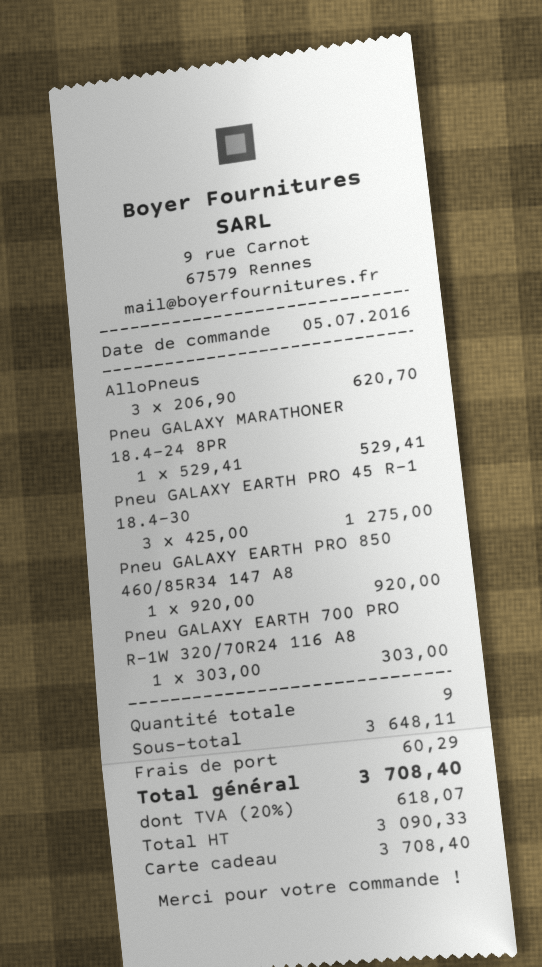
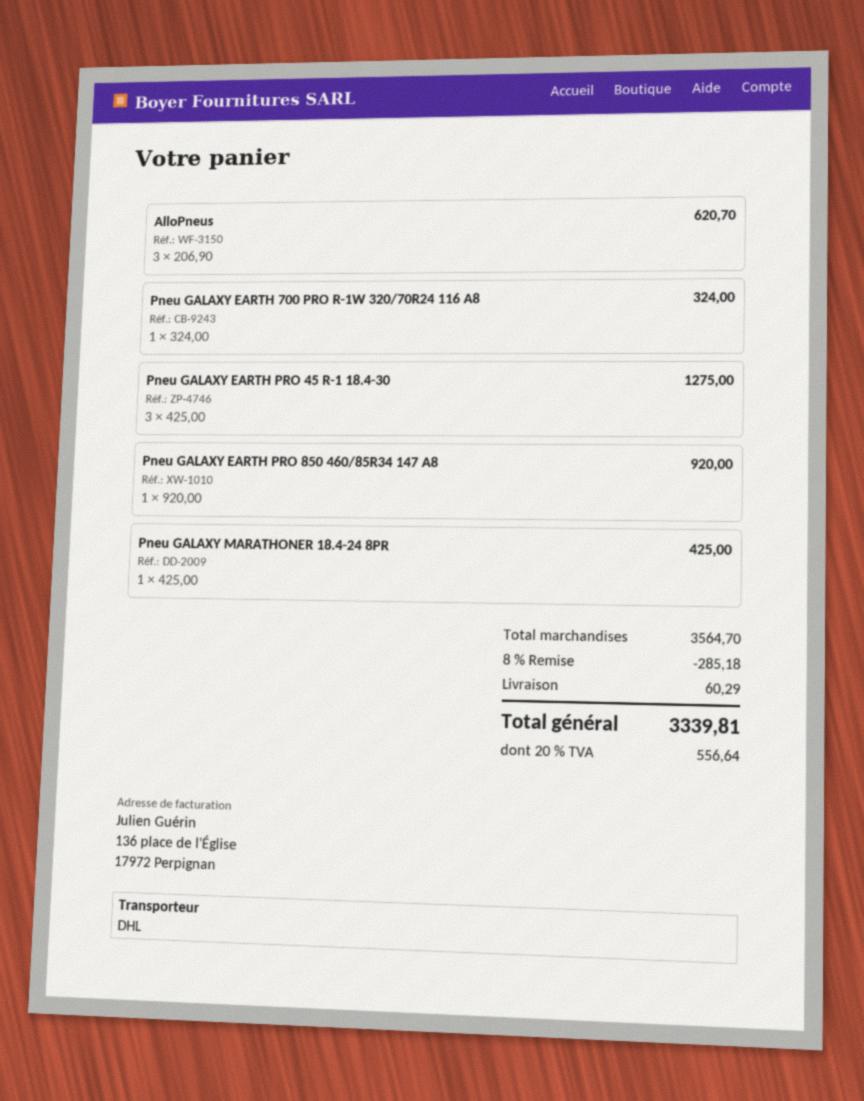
Pneu GALAXY MARATHONER 18.4-24 8PR: 1 x 529.41 = 529.41 -> 1 x 425.00 = 425.00
Pneu GALAXY EARTH 700 PRO R-1W 320/70R24 116 A8: 1 x 303.00 = 303.00 -> 1 x 324.00 = 324.00
subtotal: 3648.11 -> 3564.70
discount: none -> 8% = 285.18
tax: 20% = 618.07 -> 20% = 556.64
total: 3708.40 -> 3339.81

